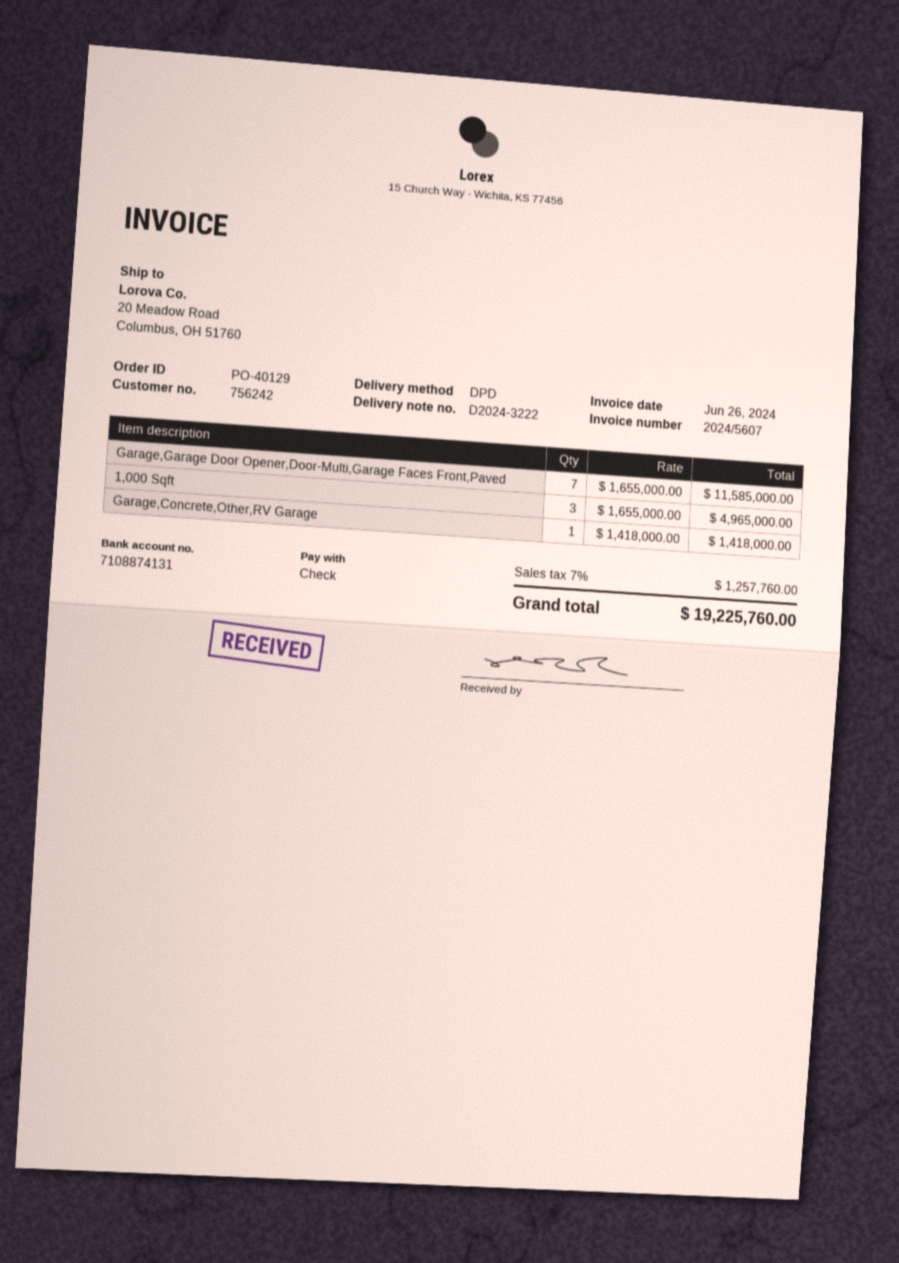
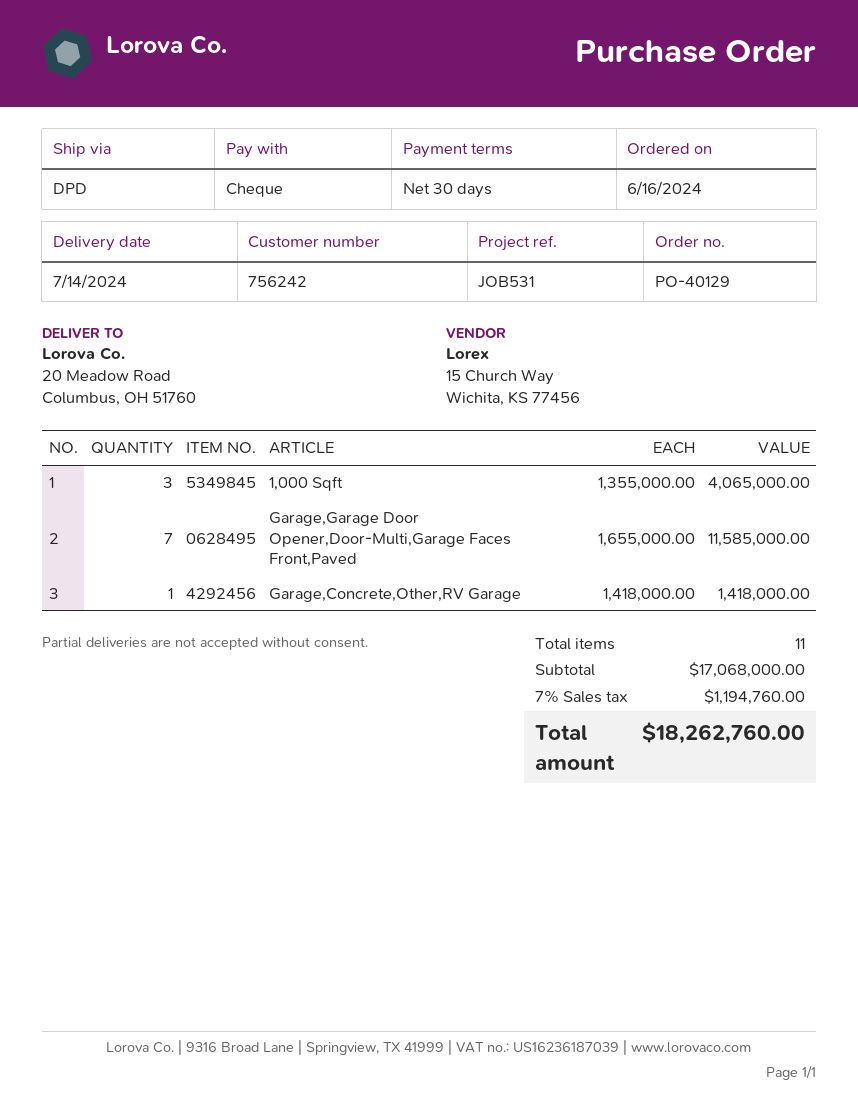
1,000 Sqft: 3 x 1655000.00 = 4965000.00 -> 3 x 1355000.00 = 4065000.00
tax: 7% = 1257760.00 -> 7% = 1194760.00
total: 19225760.00 -> 18262760.00

